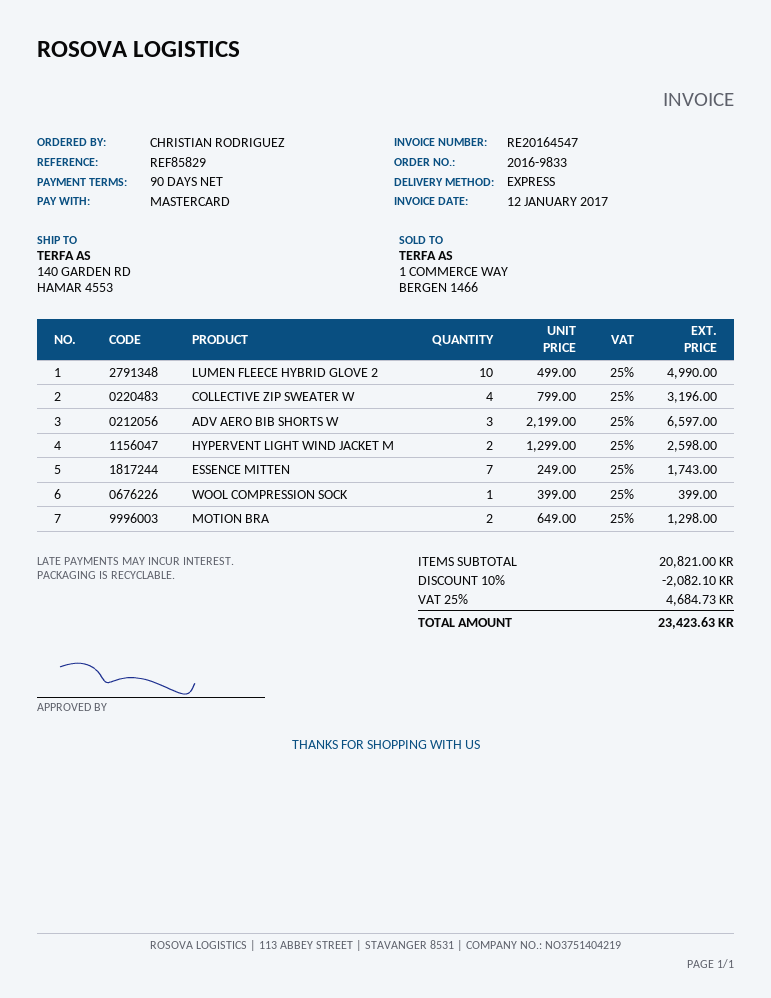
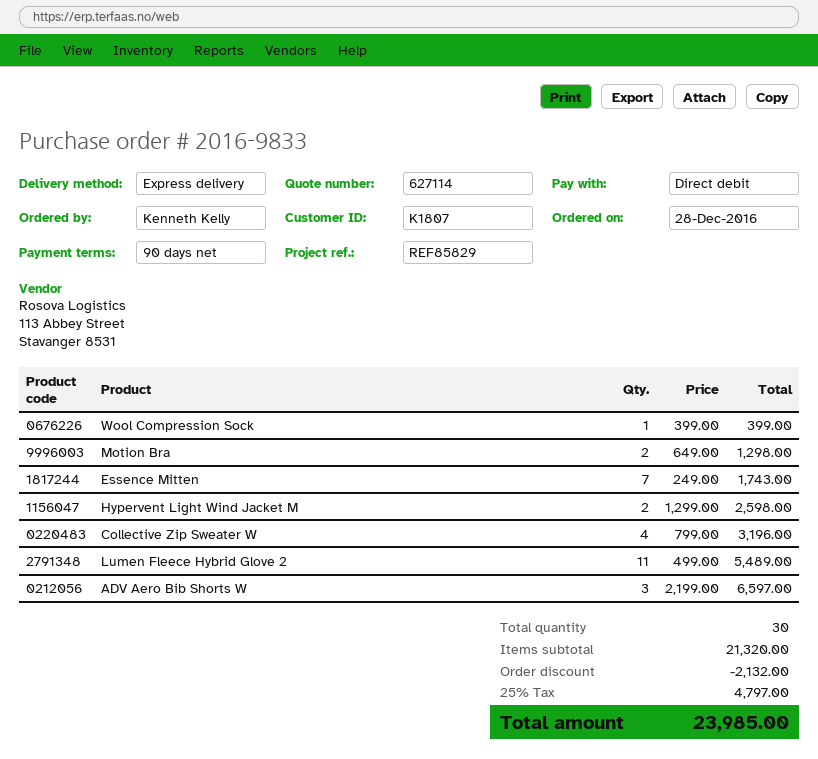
ordered by: CHRISTIAN RODRIGUEZ -> Kenneth Kelly
payment method: Mastercard -> direct debit
LUMEN FLEECE HYBRID GLOVE 2: 10 x 499.00 = 4990.00 -> 11 x 499.00 = 5489.00
subtotal: 20821.00 -> 21320.00
discount: 2082.10 -> 2132.00
tax: 25% = 4684.73 -> 25% = 4797.00
total: 23423.63 -> 23985.00

